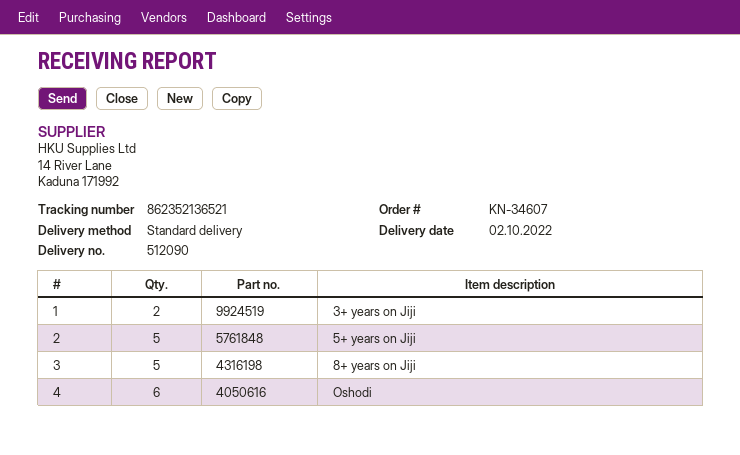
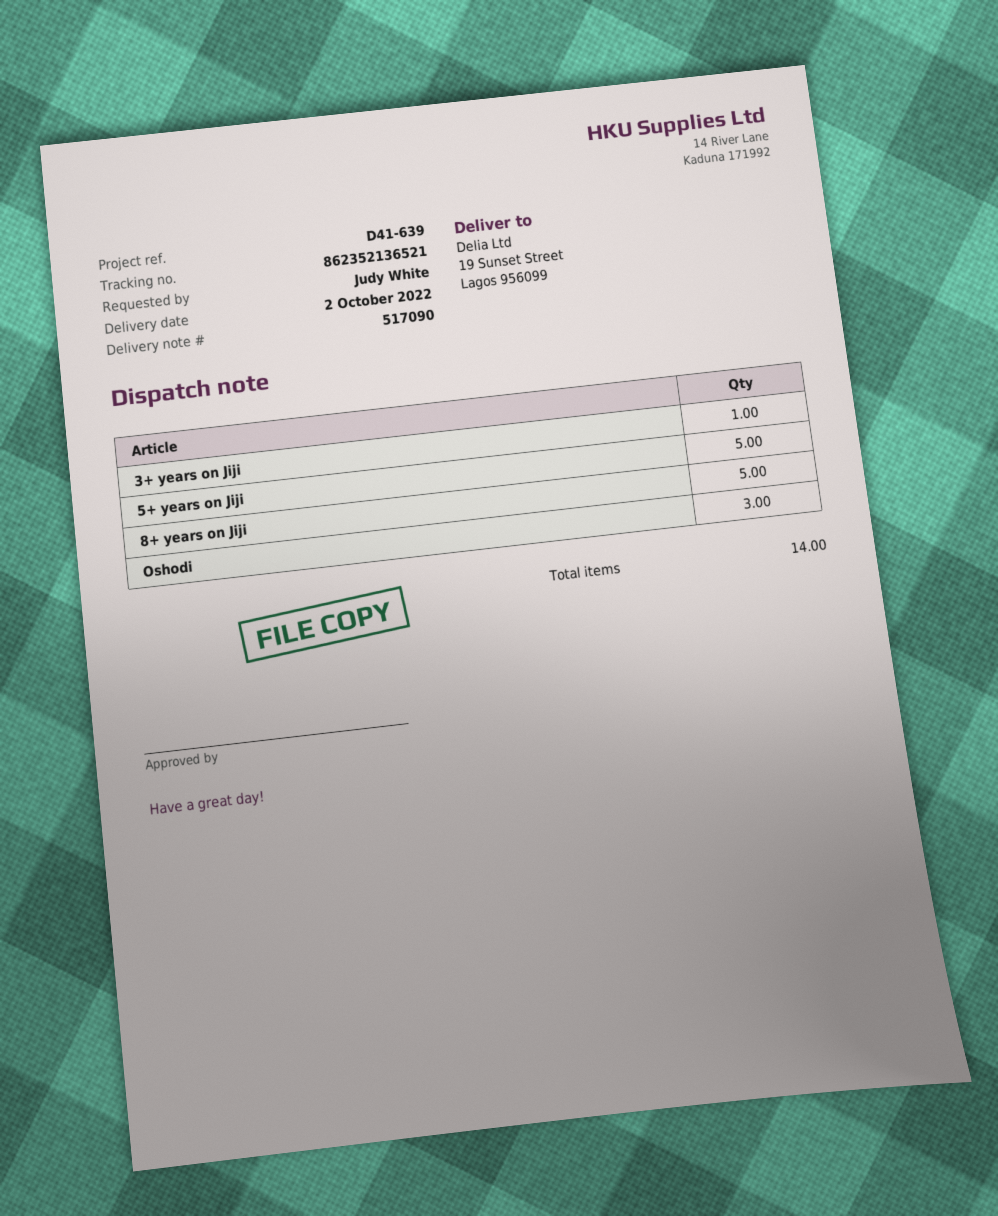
delivery note number: 512090 -> 517090
3+ years on Jiji: 2 -> 1
Oshodi: 6 -> 3

